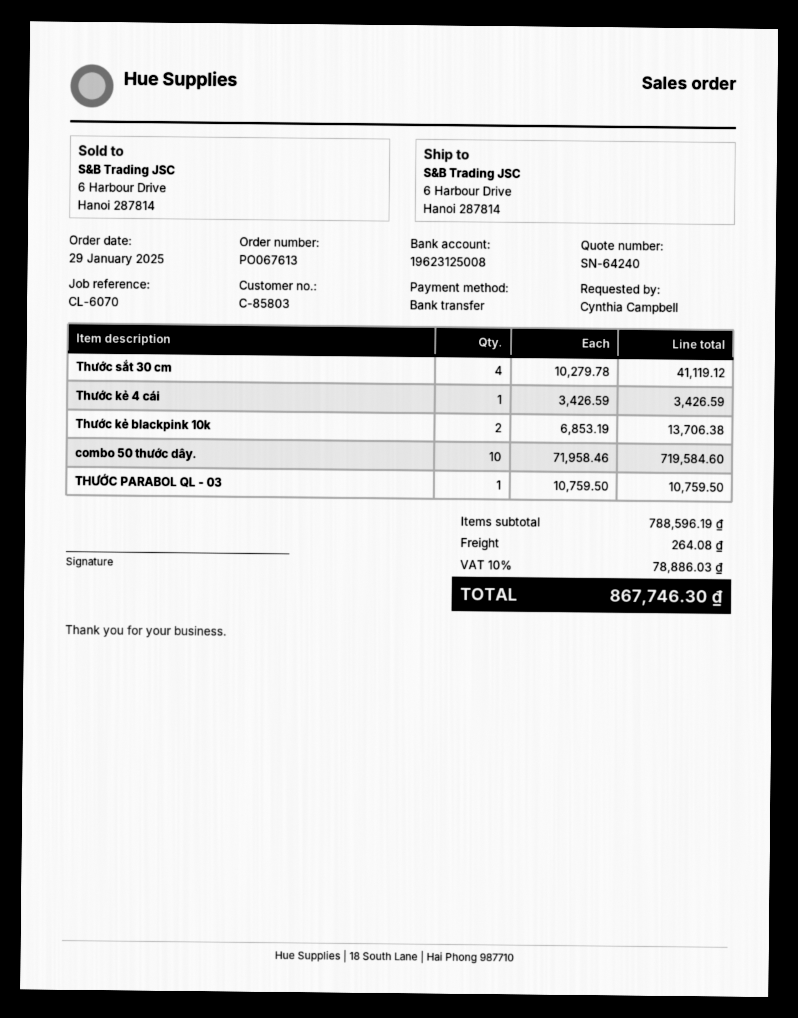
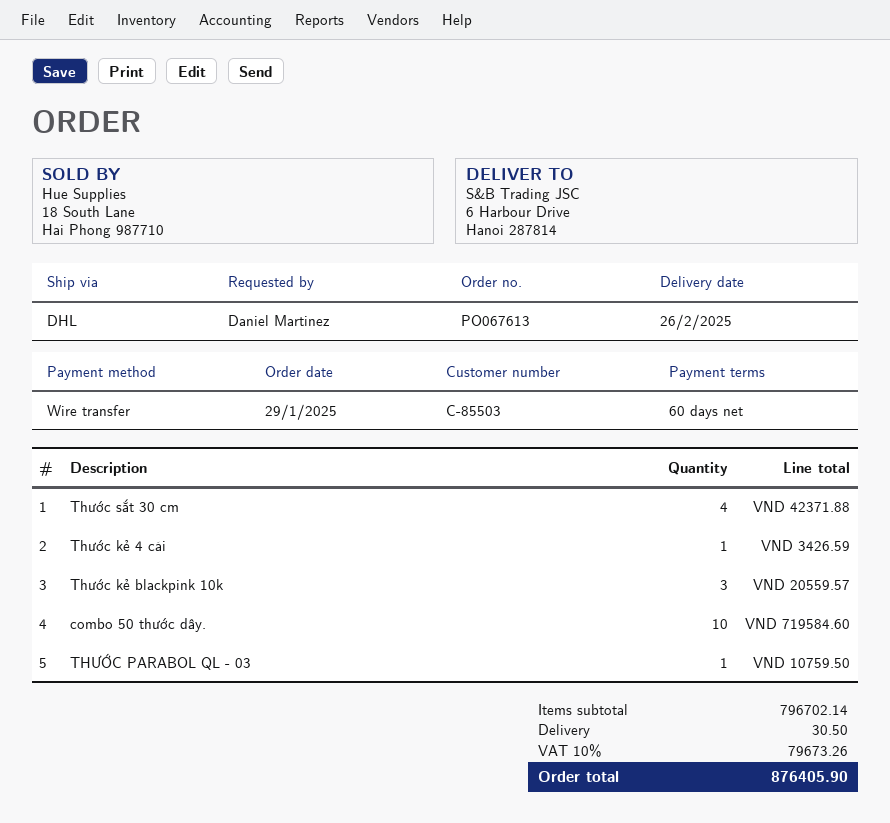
customer number: C-85803 -> C-85503
ordered by: Cynthia Campbell -> Daniel Martinez
Thước sắt 30 cm: 4 for 41119.12 -> 4 for 42371.88
Thước kẻ blackpink 10k: 2 for 13706.38 -> 3 for 20559.57
subtotal: 788596.19 -> 796702.14
shipping: 264.08 -> 30.50
tax: 10% = 78886.03 -> 10% = 79673.26
total: 867746.30 -> 876405.90

